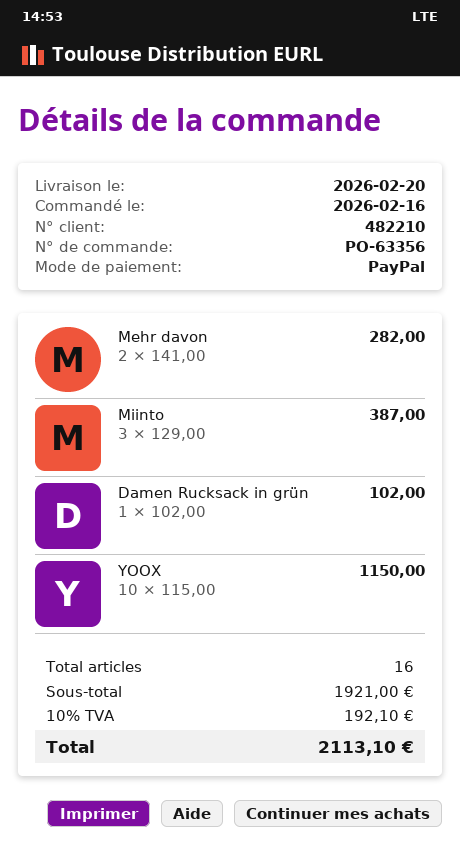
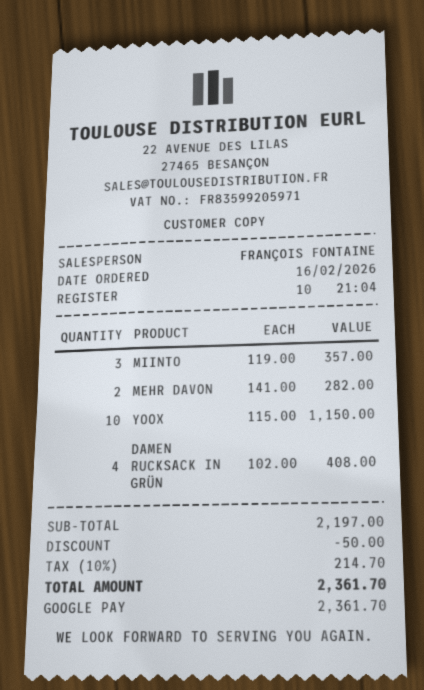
payment method: PayPal -> Google Pay
Miinto: 3 x 129.00 = 387.00 -> 3 x 119.00 = 357.00
Damen Rucksack in grün: 1 x 102.00 = 102.00 -> 4 x 102.00 = 408.00
subtotal: 1921.00 -> 2197.00
discount: none -> 50.00
tax: 10% = 192.10 -> 10% = 214.70
total: 2113.10 -> 2361.70

